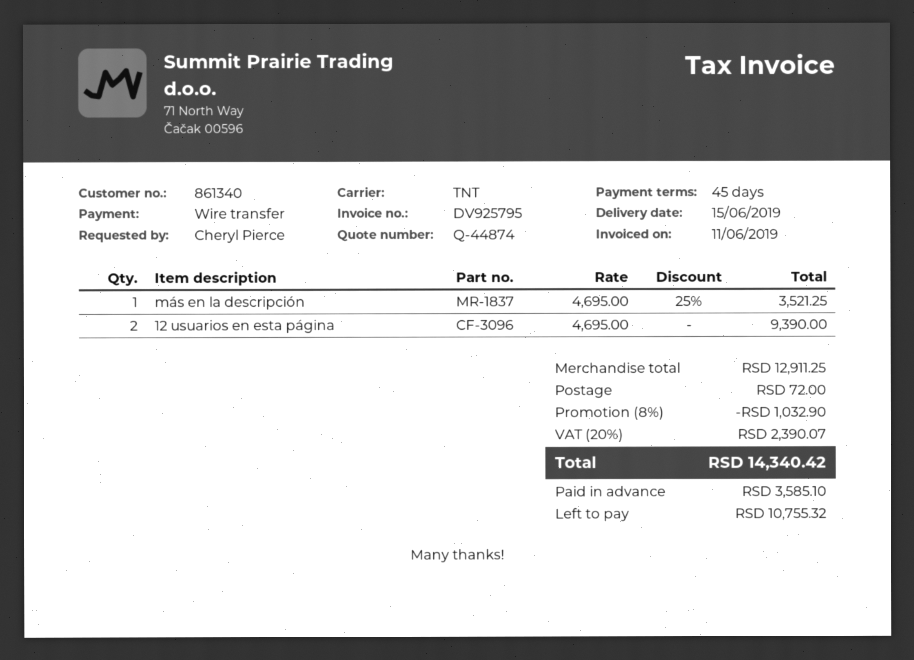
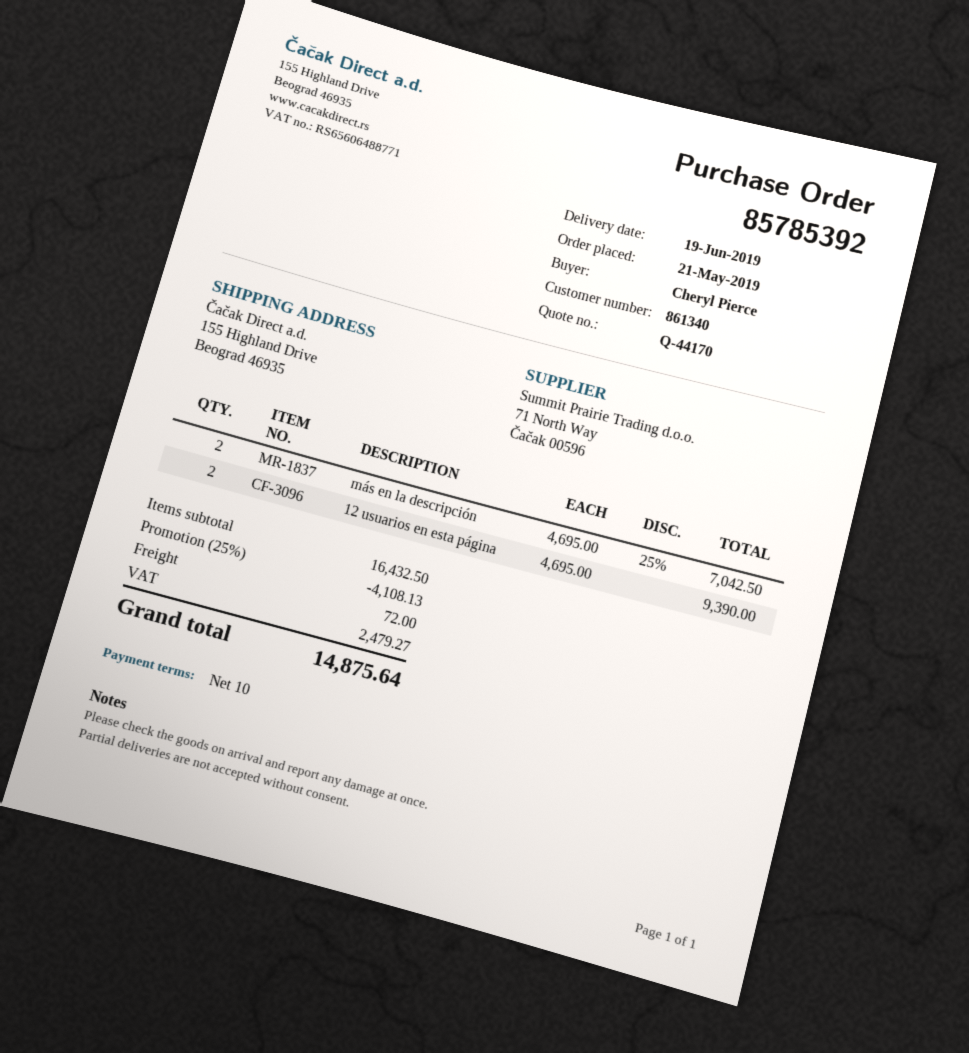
quote number: Q-44874 -> Q-44170
delivery date: 2019-06-15 -> 2019-06-19
payment terms: 45 days -> 10 days
más en la descripción: 1 x 4695.00 - 25% = 3521.25 -> 2 x 4695.00 - 25% = 7042.50
subtotal: 12911.25 -> 16432.50
discount: 8% = 1032.90 -> 25% = 4108.13
tax: 2390.07 -> 2479.27
total: 14340.42 -> 14875.64

